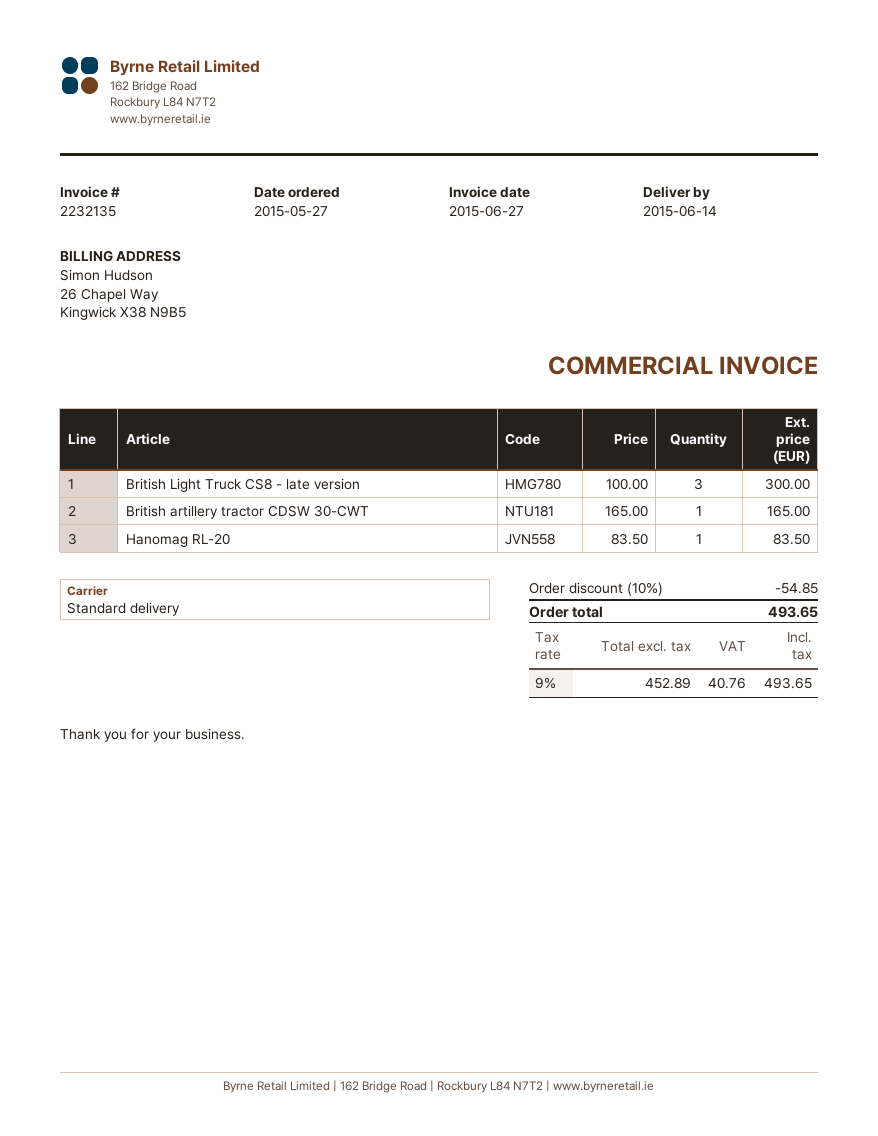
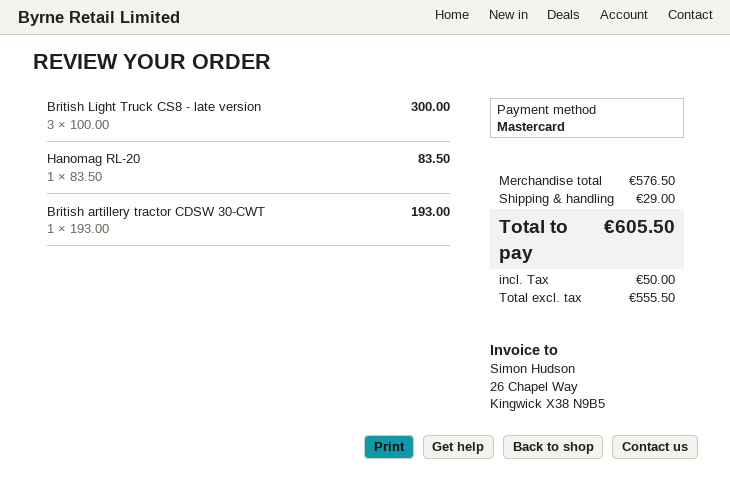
British artillery tractor CDSW 30-CWT: 1 x 165.00 = 165.00 -> 1 x 193.00 = 193.00
discount: 10% = 54.85 -> none
shipping: none -> 29.00
net: 452.89 -> 555.50
tax: 40.76 -> 50.00
total: 493.65 -> 605.50

